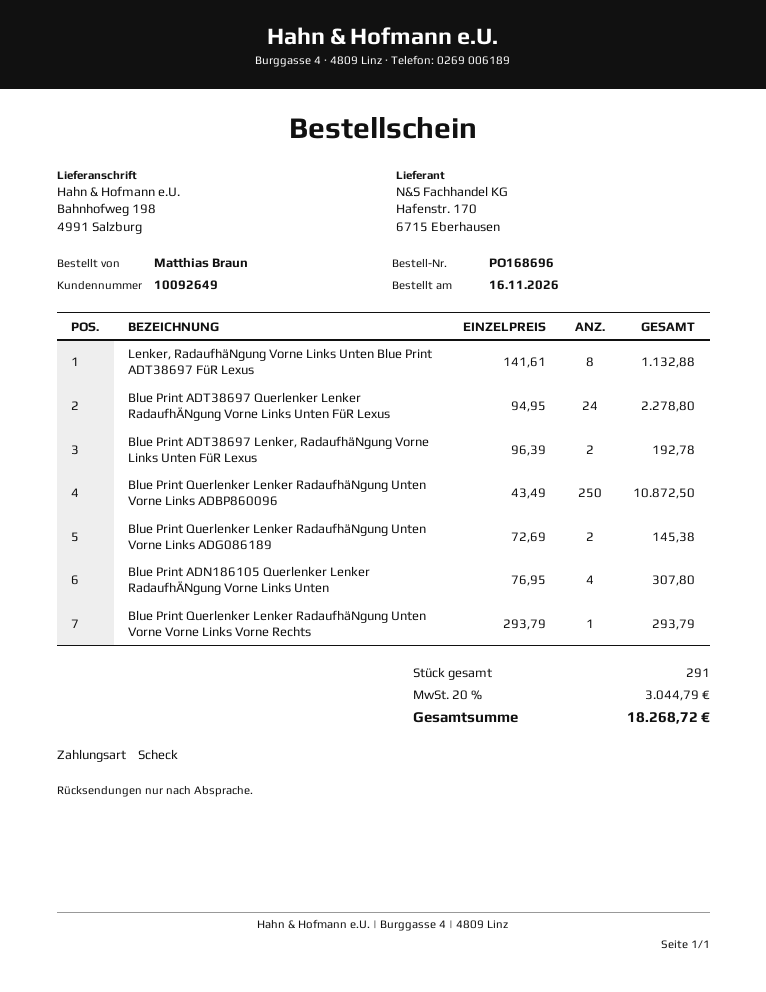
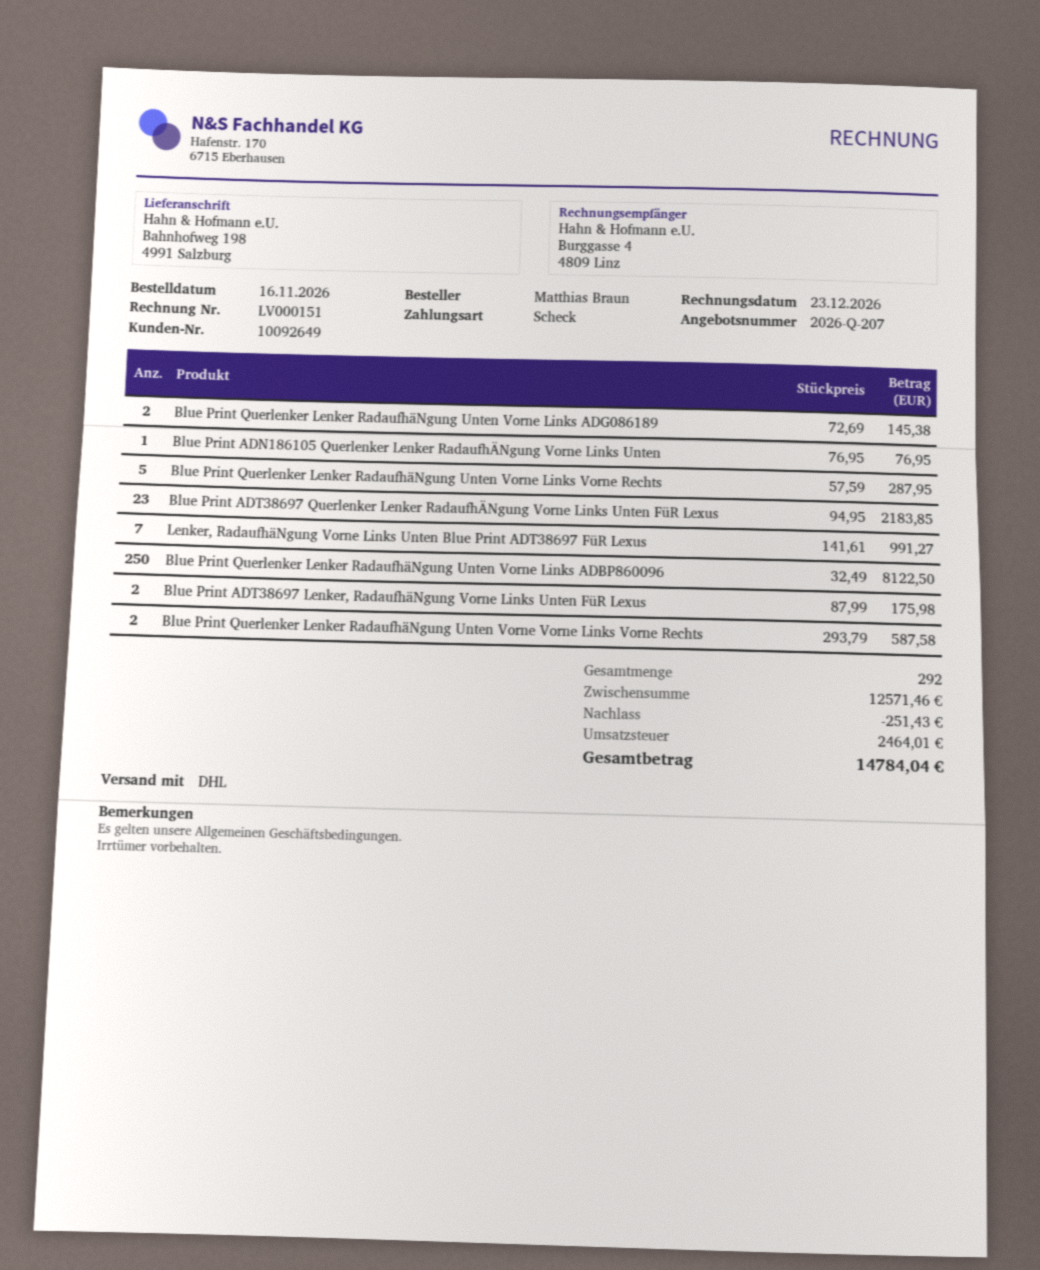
Lenker, RadaufhäNgung Vorne Links Unten Blue Print ADT38697 FüR Lexus: 8 x 141.61 = 1132.88 -> 7 x 141.61 = 991.27
Blue Print ADT38697 Querlenker Lenker RadaufhÄNgung Vorne Links Unten FüR Lexus: 24 x 94.95 = 2278.80 -> 23 x 94.95 = 2183.85
Blue Print ADT38697 Lenker, RadaufhäNgung Vorne Links Unten FüR Lexus: 2 x 96.39 = 192.78 -> 2 x 87.99 = 175.98
Blue Print Querlenker Lenker RadaufhäNgung Unten Vorne Links ADBP860096: 250 x 43.49 = 10872.50 -> 250 x 32.49 = 8122.50
Blue Print ADN186105 Querlenker Lenker RadaufhÄNgung Vorne Links Unten: 4 x 76.95 = 307.80 -> 1 x 76.95 = 76.95
Blue Print Querlenker Lenker RadaufhäNgung Unten Vorne Vorne Links Vorne Rechts: 1 x 293.79 = 293.79 -> 2 x 293.79 = 587.58
Blue Print Querlenker Lenker RadaufhäNgung Unten Vorne Links Vorne Rechts: none -> 5 x 57.59 = 287.95
total quantity: 291 -> 292
discount: none -> 251.43
tax: 3044.79 -> 2464.01
total: 18268.72 -> 14784.04

